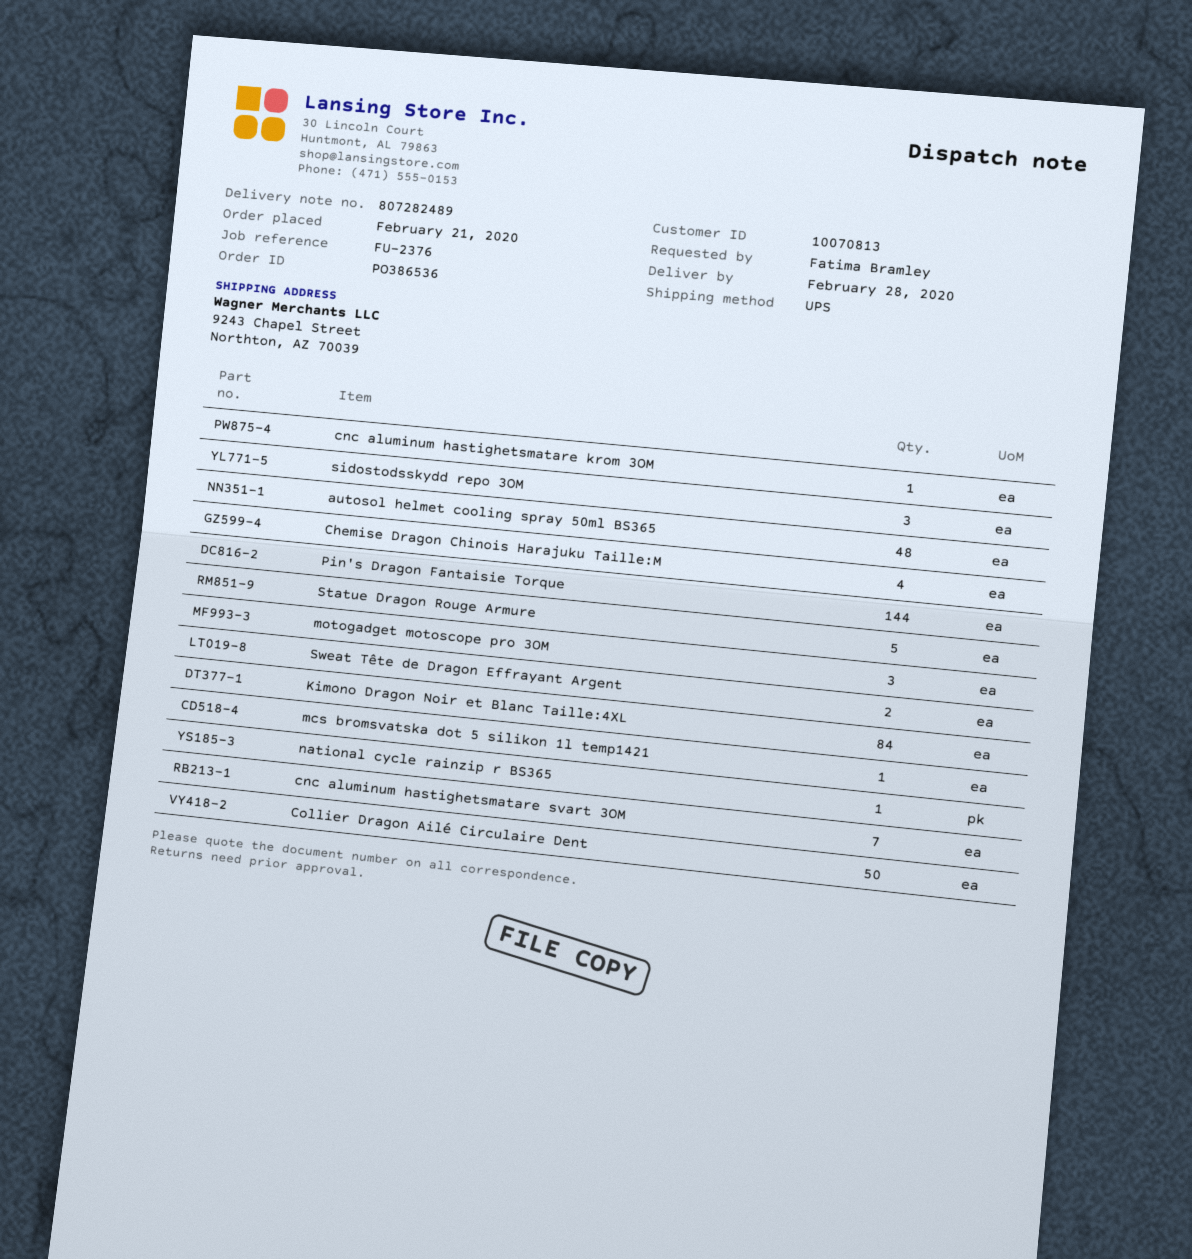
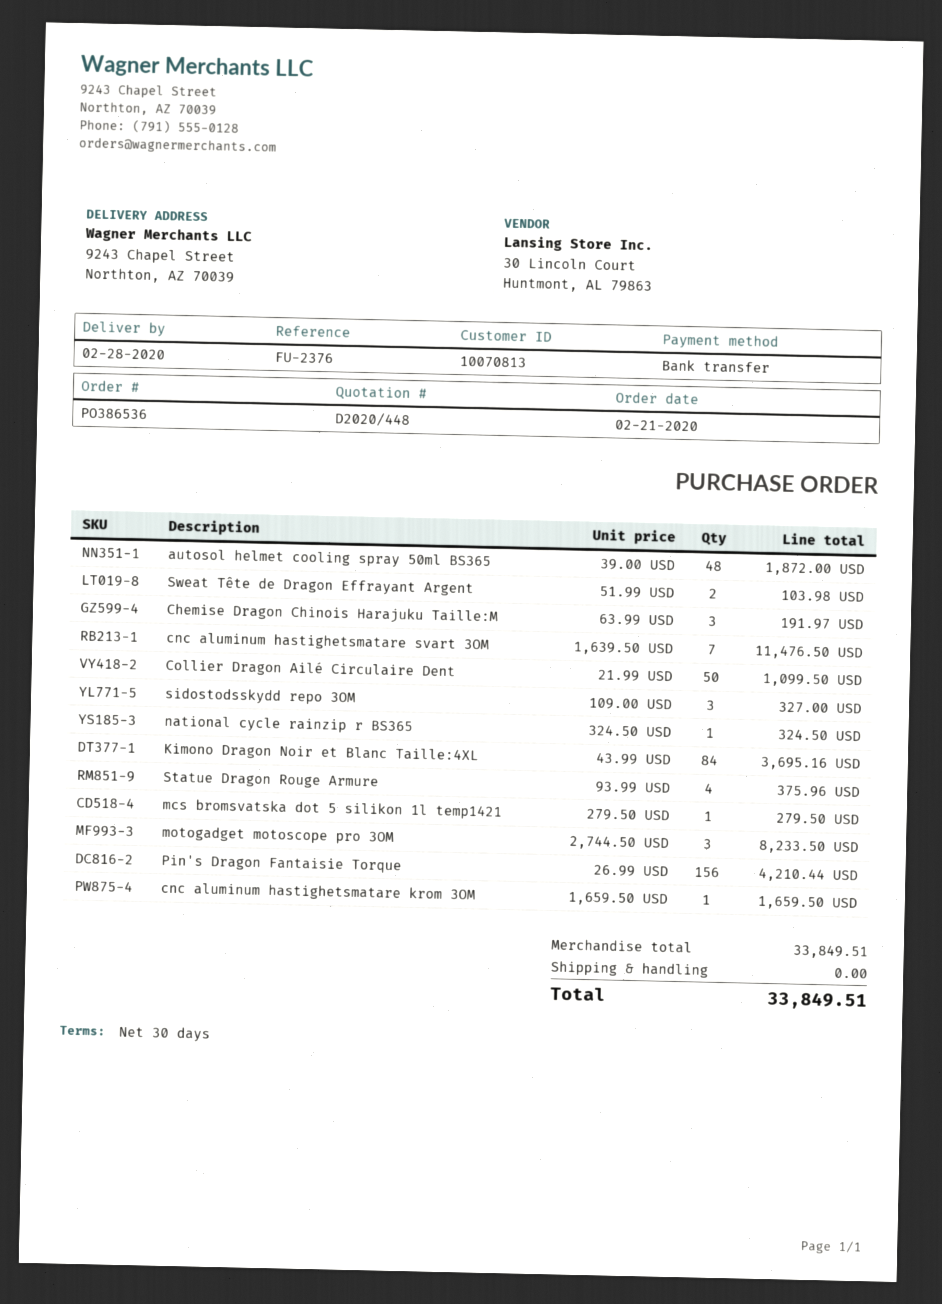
Chemise Dragon Chinois Harajuku Taille:M: 4 -> 3
Pin's Dragon Fantaisie Torque: 144 -> 156
Statue Dragon Rouge Armure: 5 -> 4

